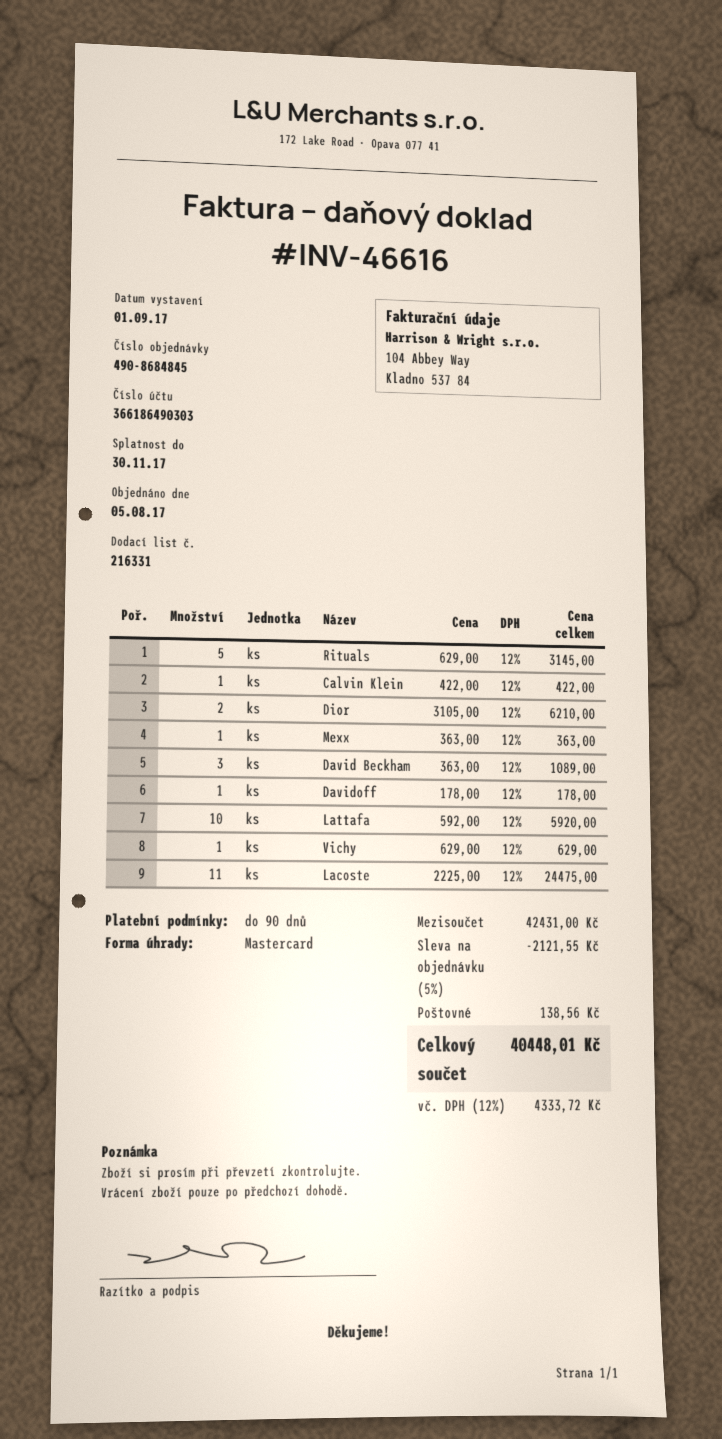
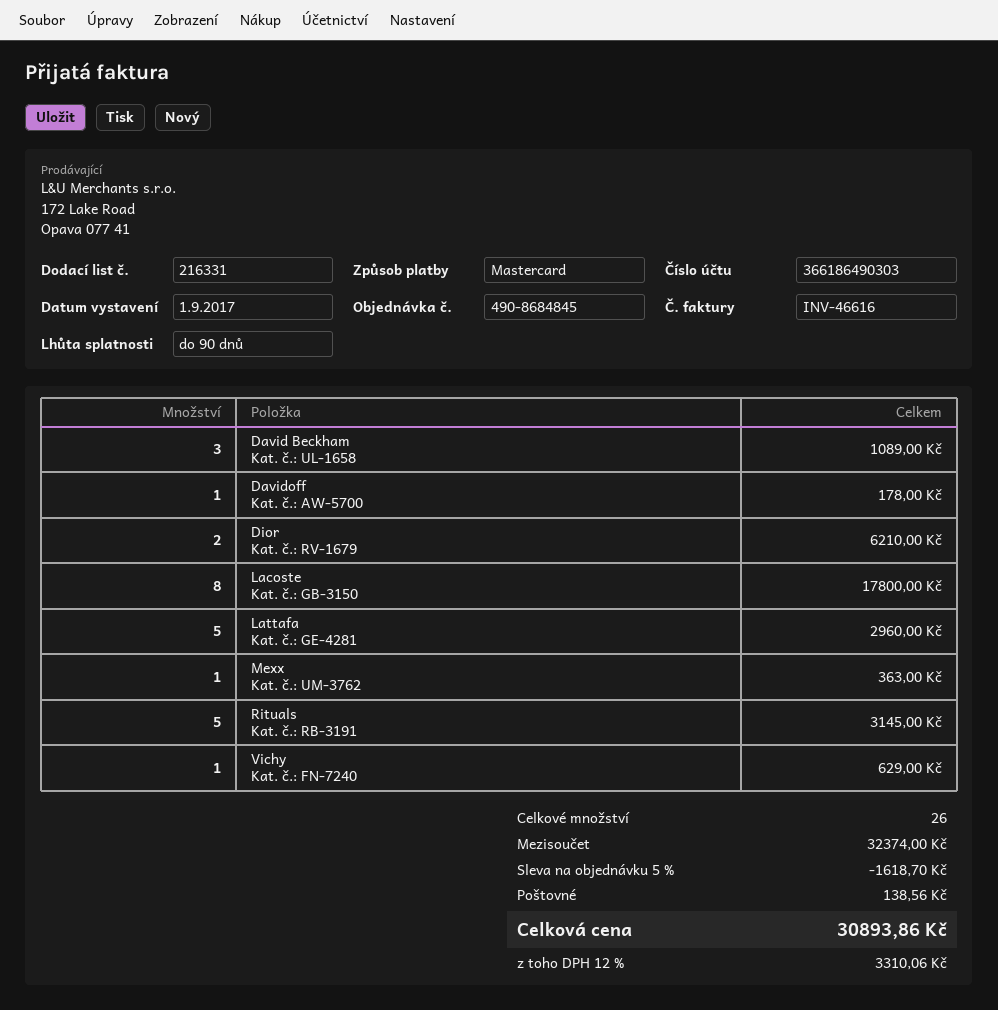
Calvin Klein: 1 for 422.00 -> none
Lattafa: 10 for 5920.00 -> 5 for 2960.00
Lacoste: 11 for 24475.00 -> 8 for 17800.00
subtotal: 42431.00 -> 32374.00
discount: 5% = 2121.55 -> 5% = 1618.70
tax: 12% = 4333.72 -> 12% = 3310.06
total: 40448.01 -> 30893.86

